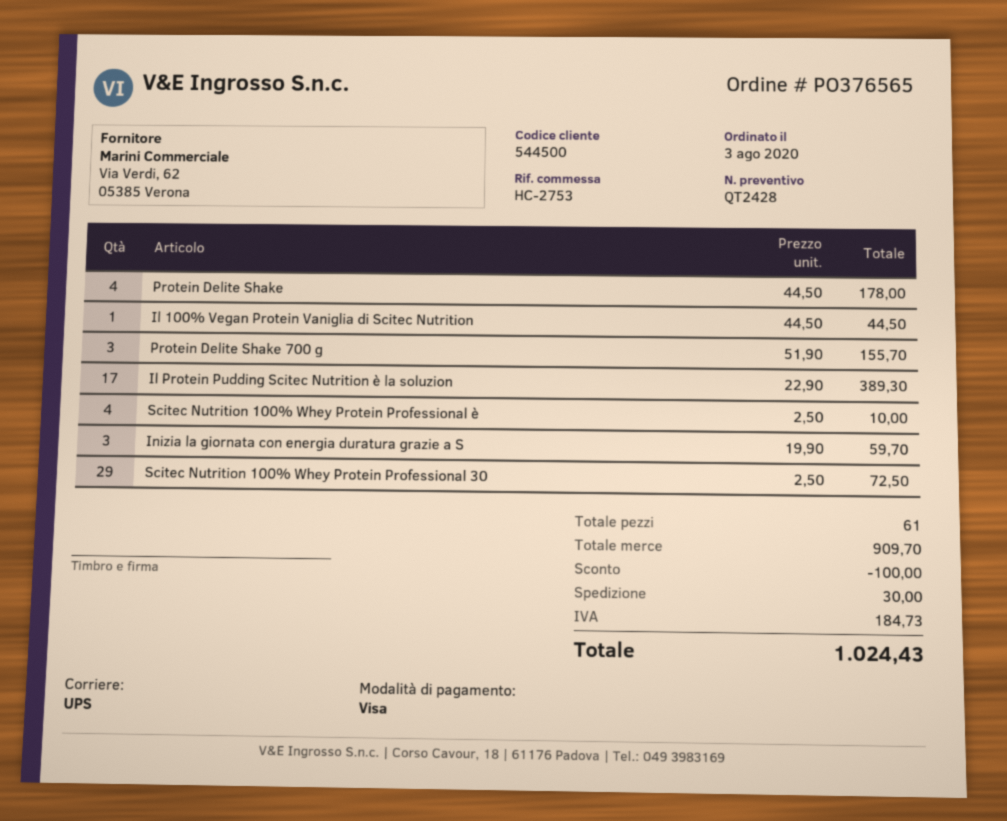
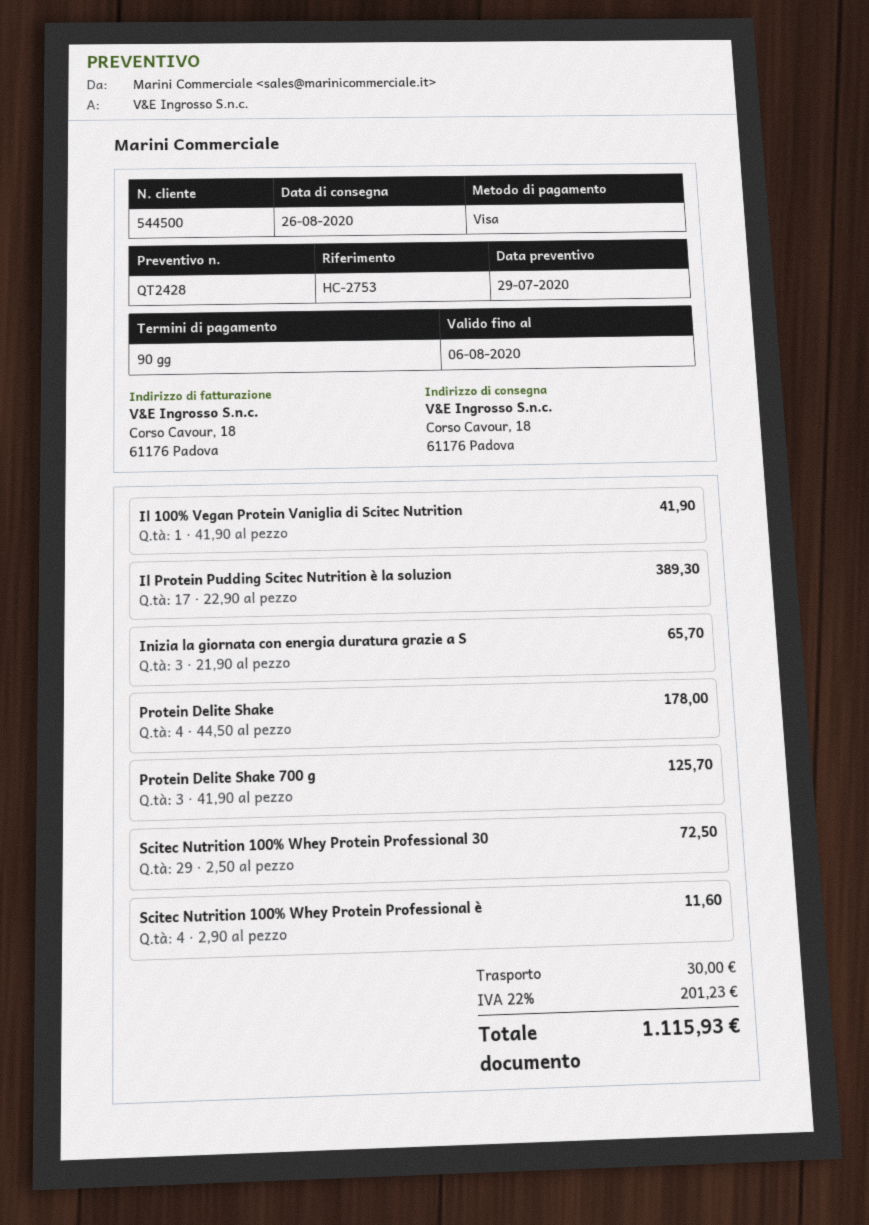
Il 100% Vegan Protein Vaniglia di Scitec Nutrition: 1 x 44.50 = 44.50 -> 1 x 41.90 = 41.90
Protein Delite Shake 700 g: 3 x 51.90 = 155.70 -> 3 x 41.90 = 125.70
Scitec Nutrition 100% Whey Protein Professional è: 4 x 2.50 = 10.00 -> 4 x 2.90 = 11.60
Inizia la giornata con energia duratura grazie a S: 3 x 19.90 = 59.70 -> 3 x 21.90 = 65.70
discount: 100.00 -> none
tax: 184.73 -> 201.23
total: 1024.43 -> 1115.93

